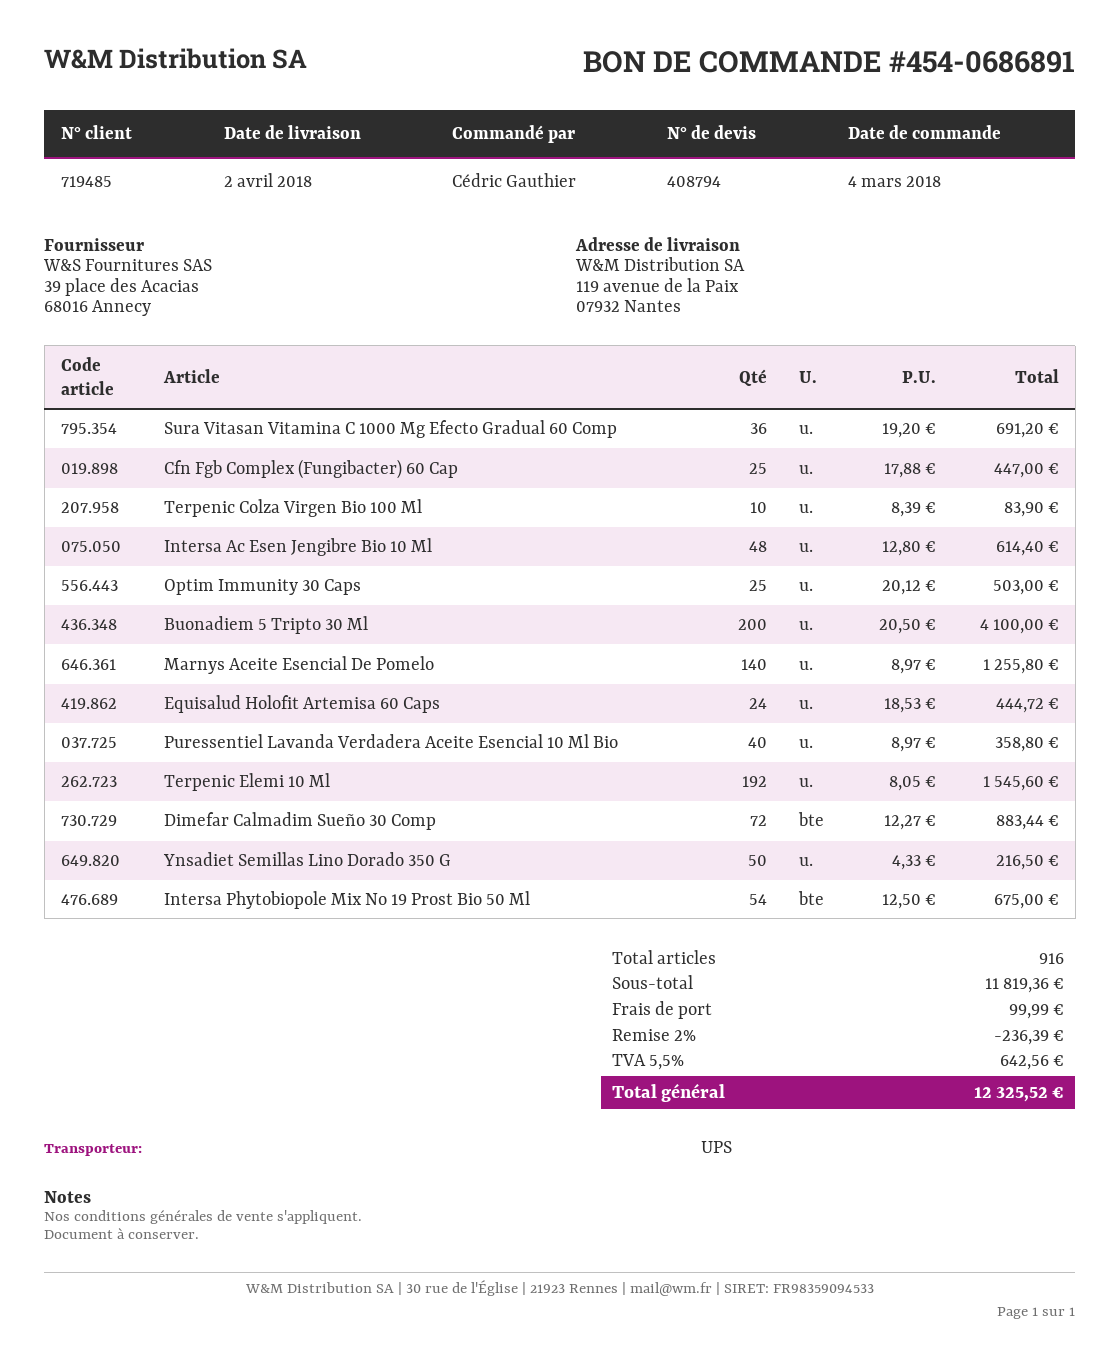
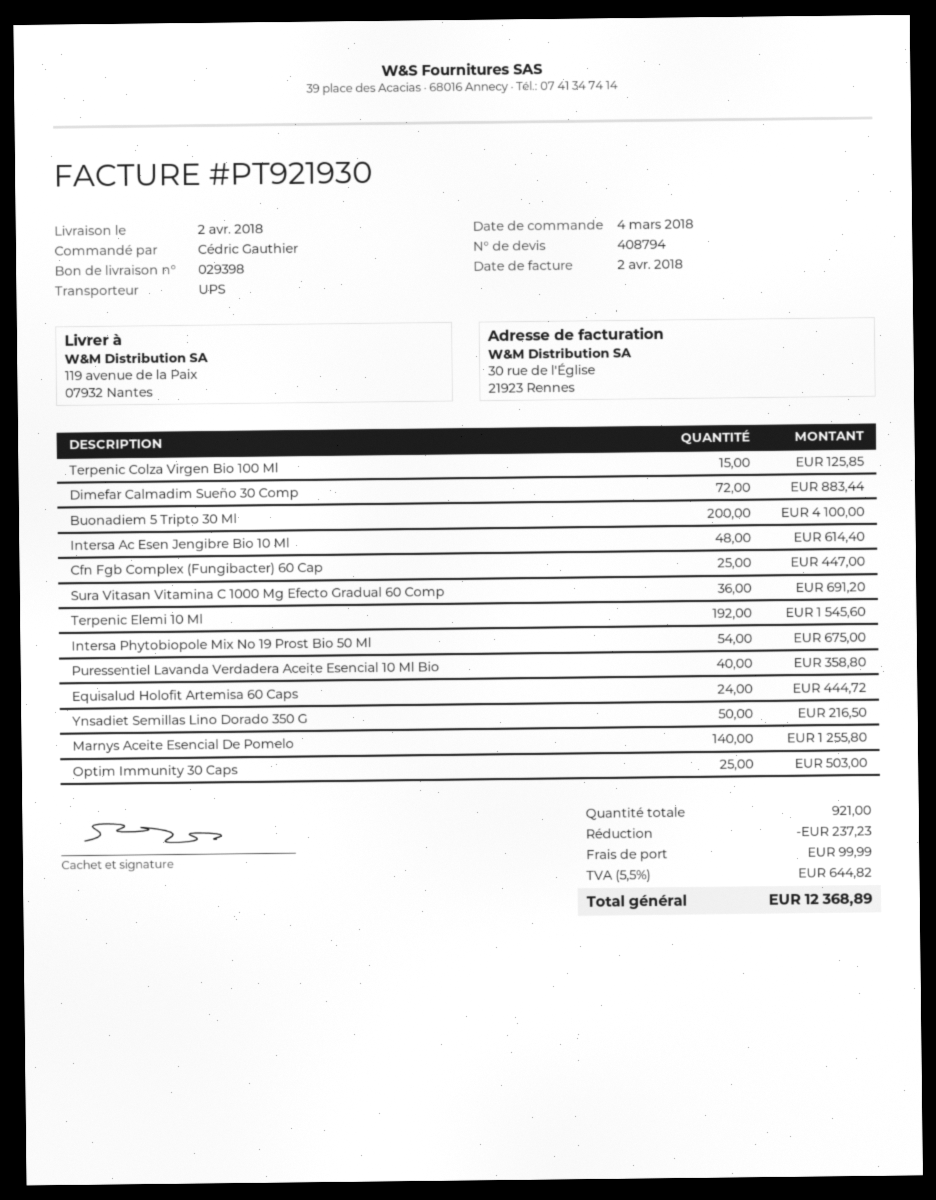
Terpenic Colza Virgen Bio 100 Ml: 10 for 83.90 -> 15 for 125.85
total quantity: 916 -> 921
discount: 236.39 -> 237.23
tax: 5.5% = 642.56 -> 5.5% = 644.82
total: 12325.52 -> 12368.89

